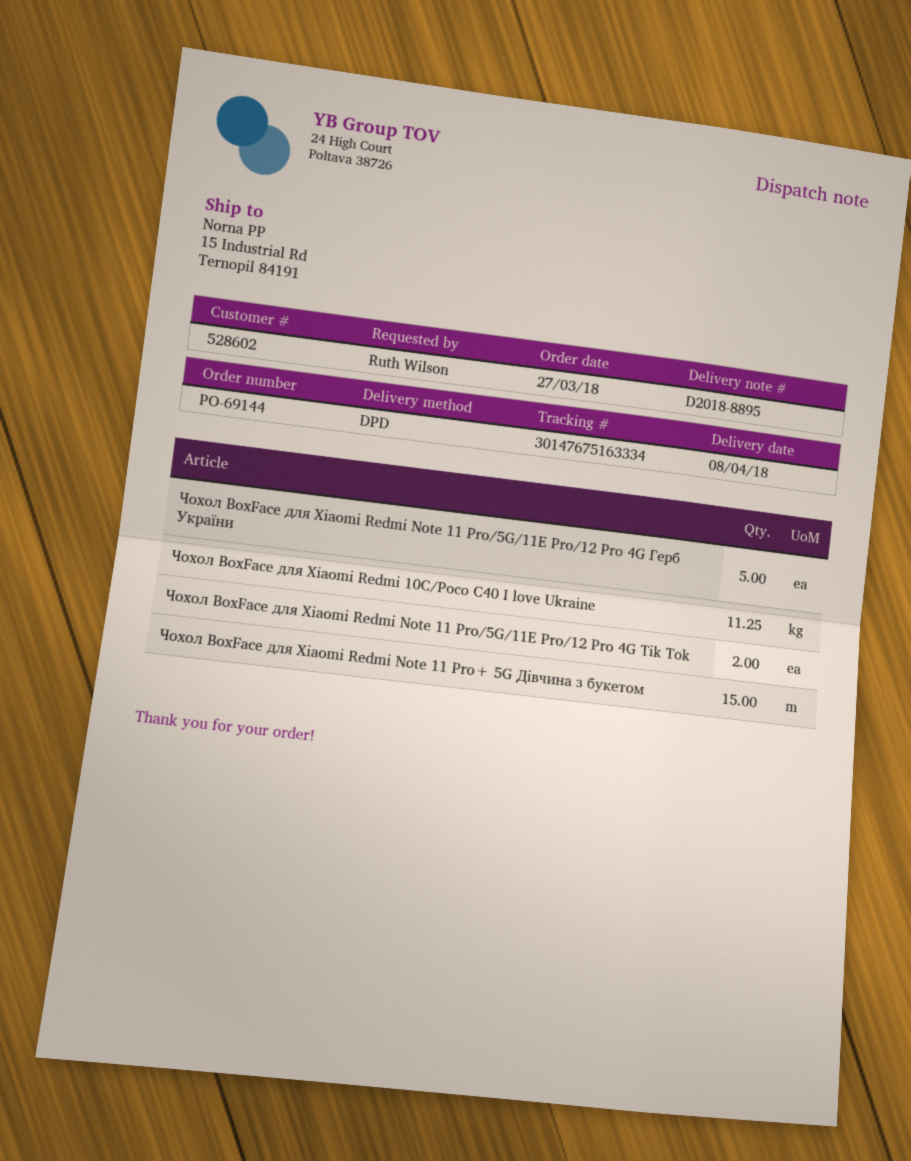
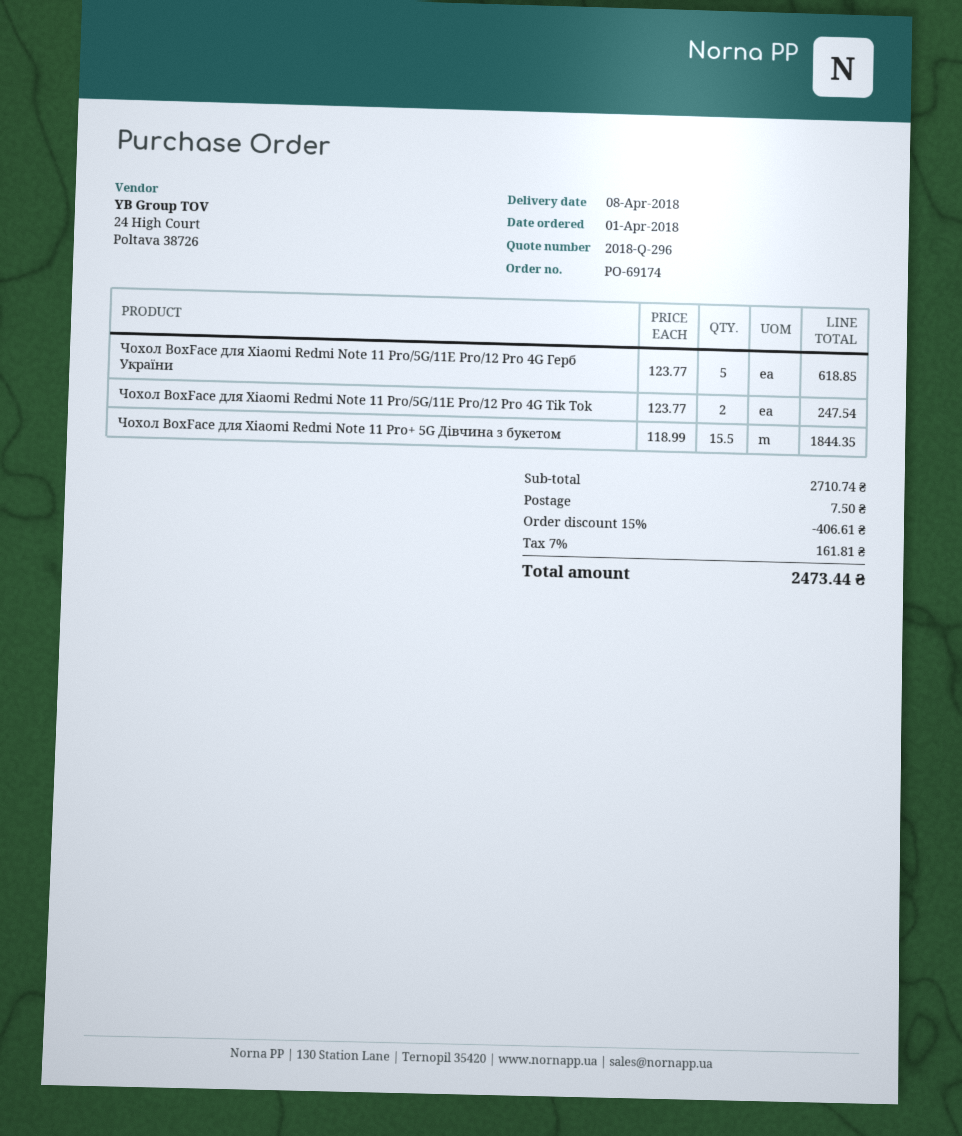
order number: PO-69144 -> PO-69174
order date: 2018-03-27 -> 2018-04-01
Чохол BoxFace для Xiaomi Redmi 10C/Poco C40 I love Ukraine: 11.25 -> none
Чохол BoxFace для Xiaomi Redmi Note 11 Pro+ 5G Дівчина з букетом: 15 -> 15.5

